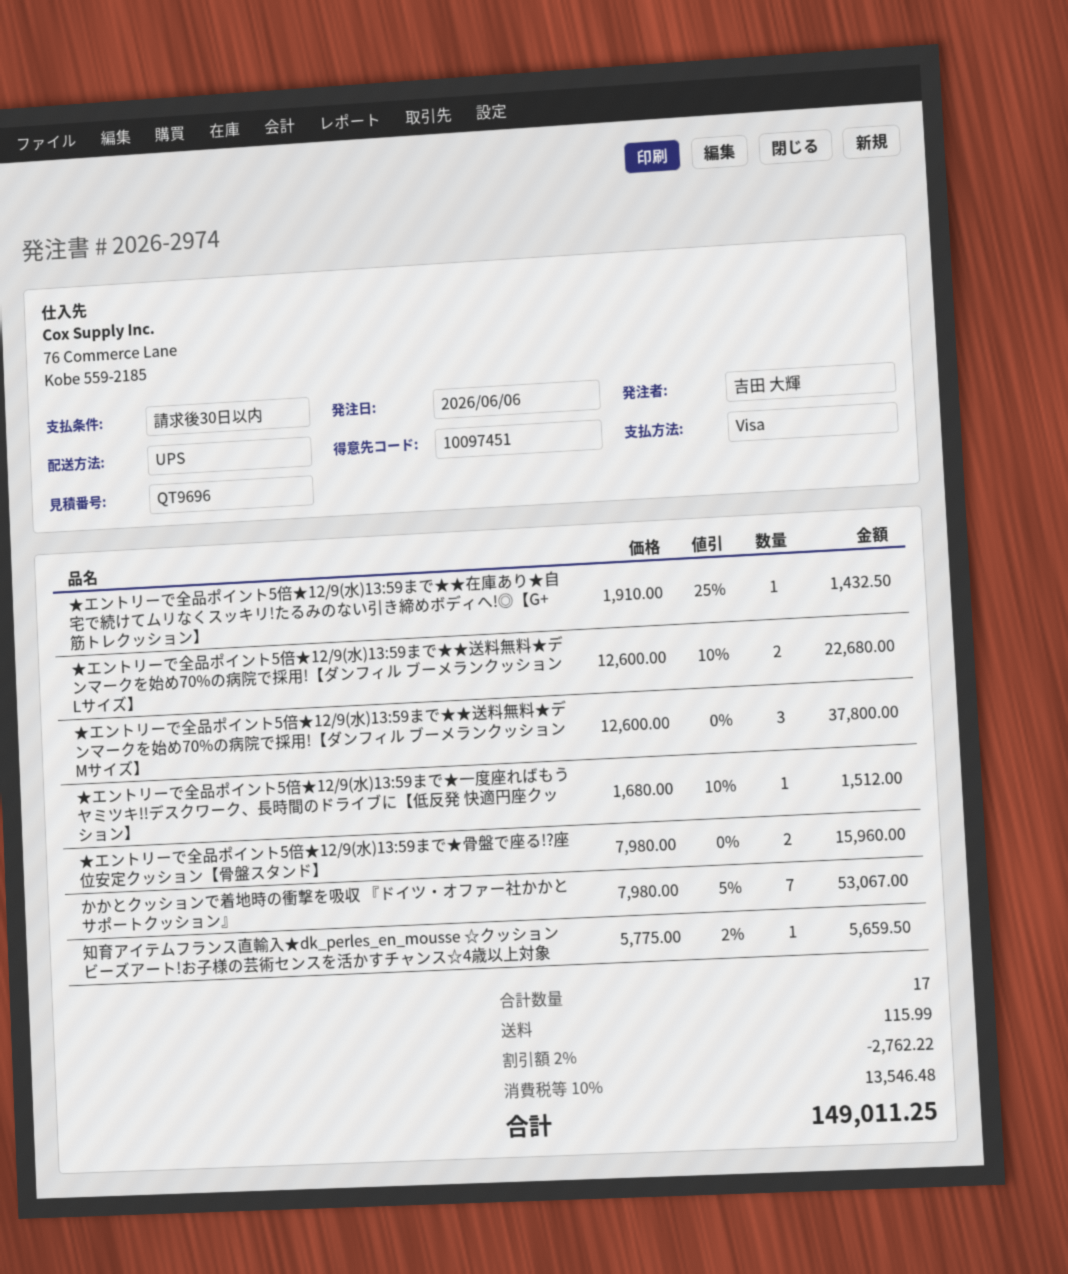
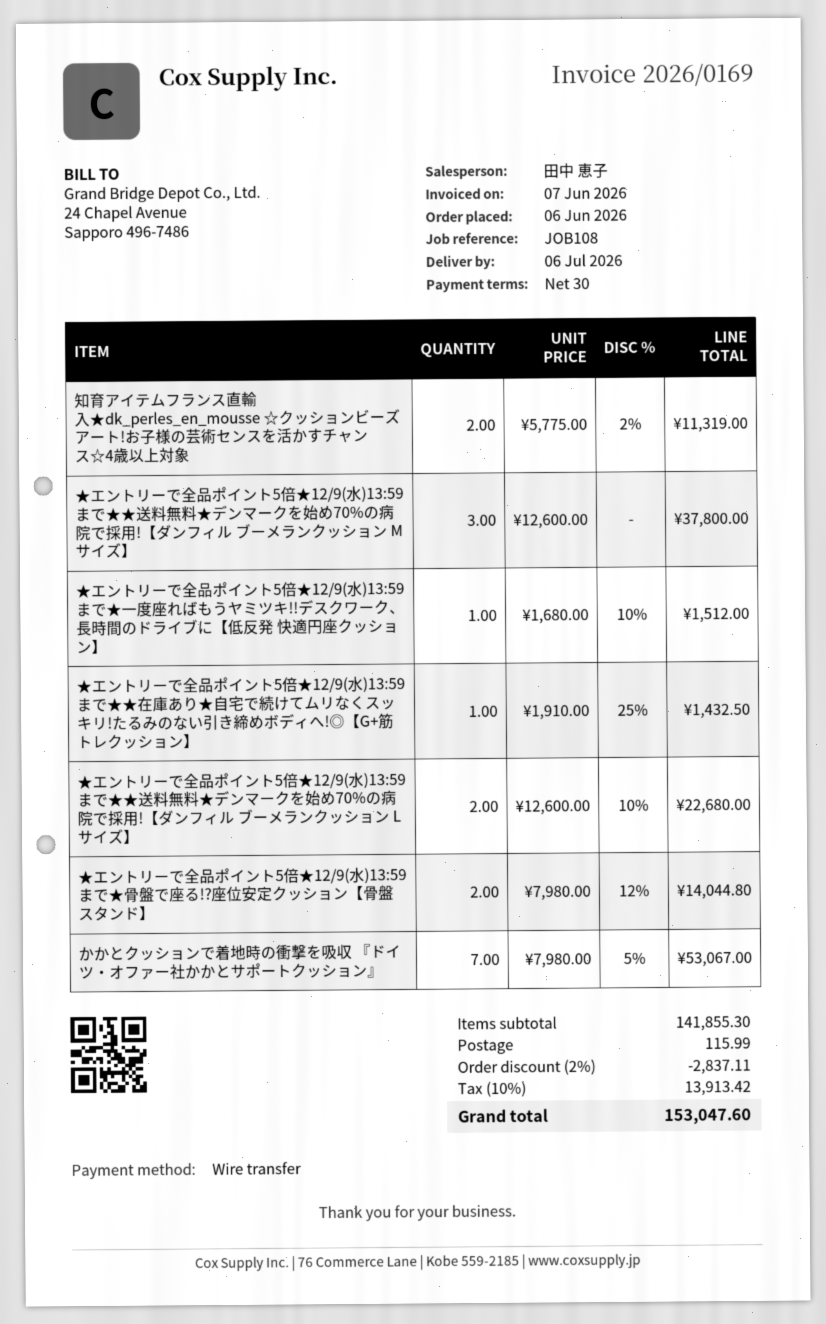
payment method: Visa -> bank transfer
★エントリーで全品ポイント5倍★12/9(水)13:59まで★骨盤で座る!?座位安定クッション【骨盤スタンド】: 2 x 7980.00 = 15960.00 -> 2 x 7980.00 - 12% = 14044.80
知育アイテムフランス直輸入★dk_perles_en_mousse ☆クッションビーズアート!お子様の芸術センスを活かすチャンス☆4歳以上対象: 1 x 5775.00 - 2% = 5659.50 -> 2 x 5775.00 - 2% = 11319.00
discount: 2% = 2762.22 -> 2% = 2837.11
tax: 10% = 13546.48 -> 10% = 13913.42
total: 149011.25 -> 153047.60

